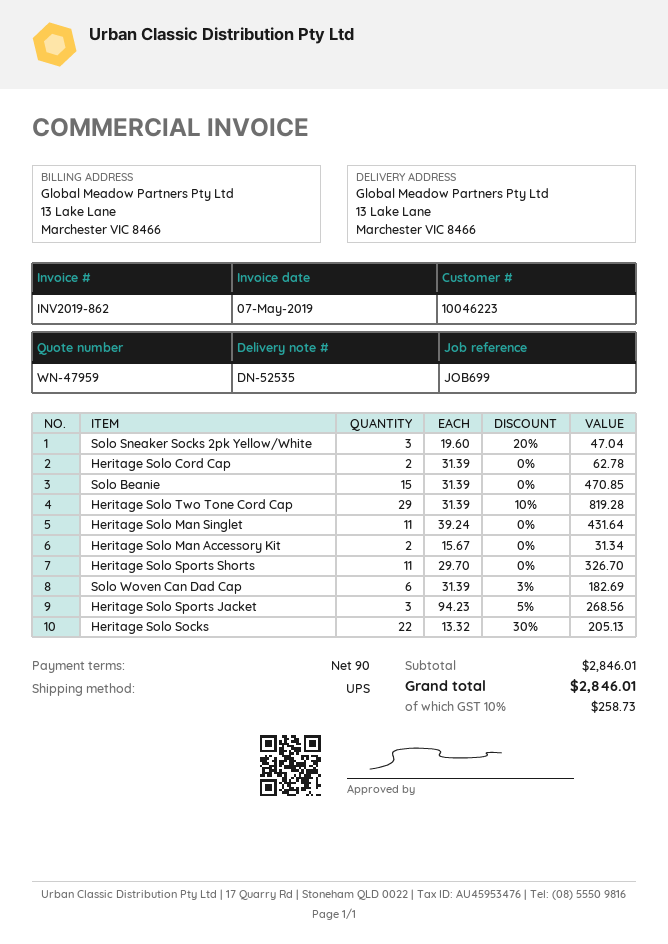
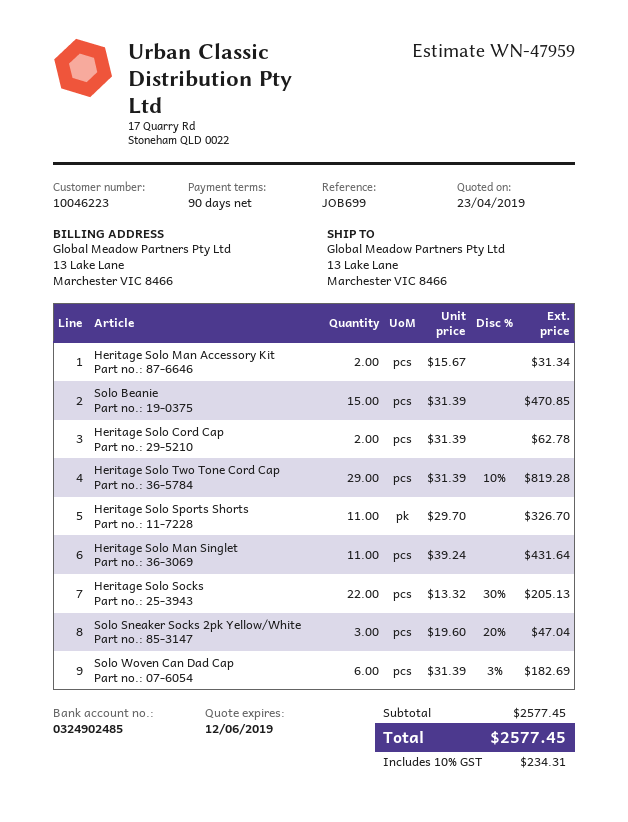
Heritage Solo Sports Jacket: 3 x 94.23 - 5% = 268.56 -> none
subtotal: 2846.01 -> 2577.45
tax: 10% = 258.73 -> 10% = 234.31
total: 2846.01 -> 2577.45

